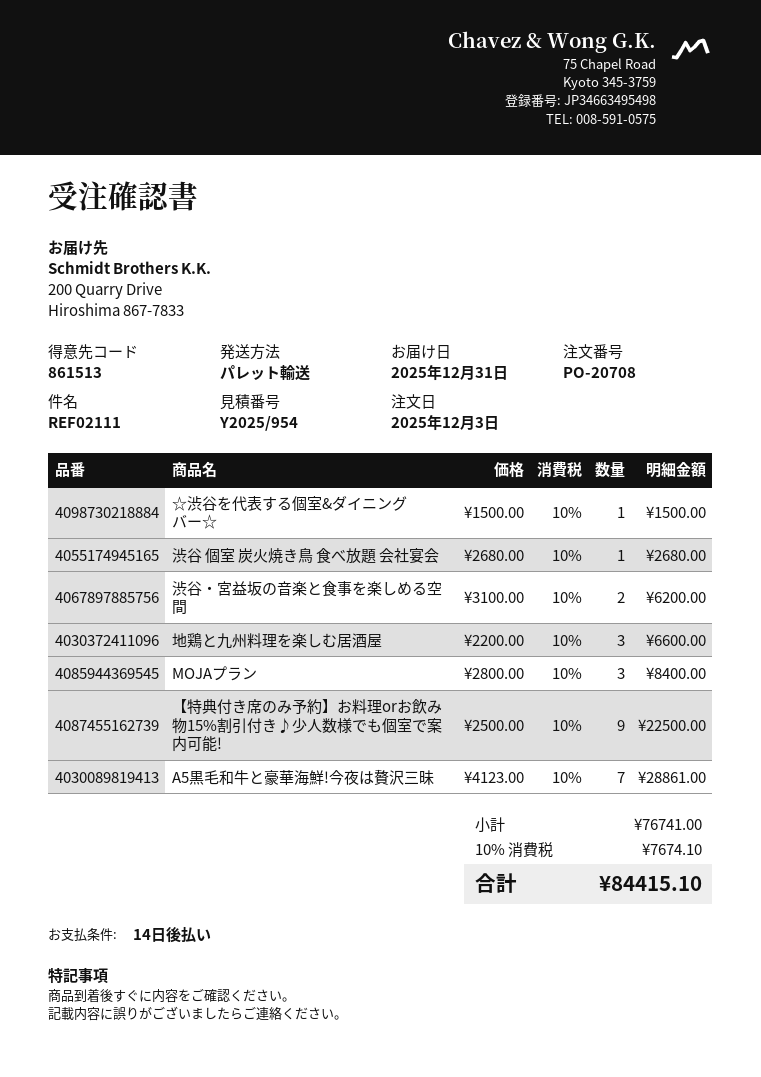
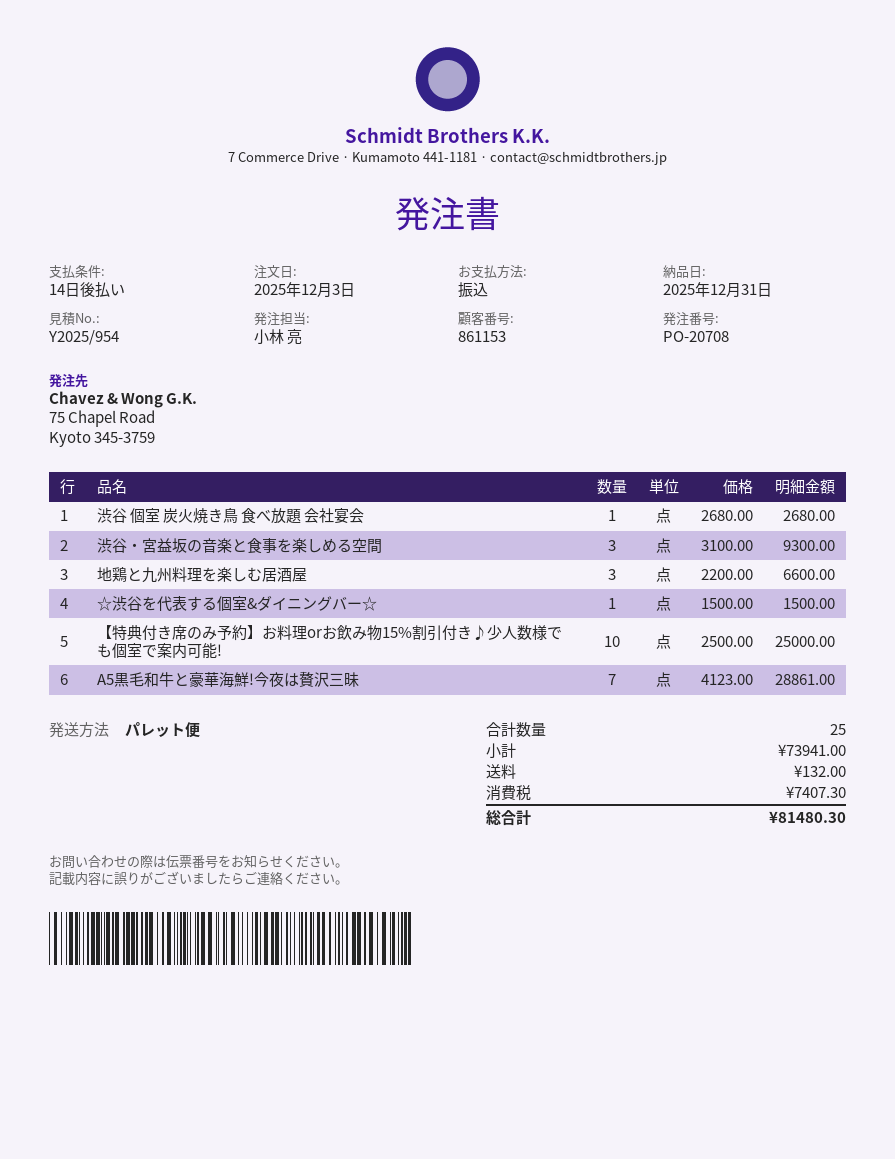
customer number: 861513 -> 861153
渋谷・宮益坂の音楽と食事を楽しめる空間: 2 x 3100.00 = 6200.00 -> 3 x 3100.00 = 9300.00
MOJAプラン: 3 x 2800.00 = 8400.00 -> none
【特典付き席のみ予約】お料理orお飲み物15%割引付き♪少人数様でも個室で案内可能!: 9 x 2500.00 = 22500.00 -> 10 x 2500.00 = 25000.00
subtotal: 76741.00 -> 73941.00
shipping: none -> 132.00
tax: 7674.10 -> 7407.30
total: 84415.10 -> 81480.30

